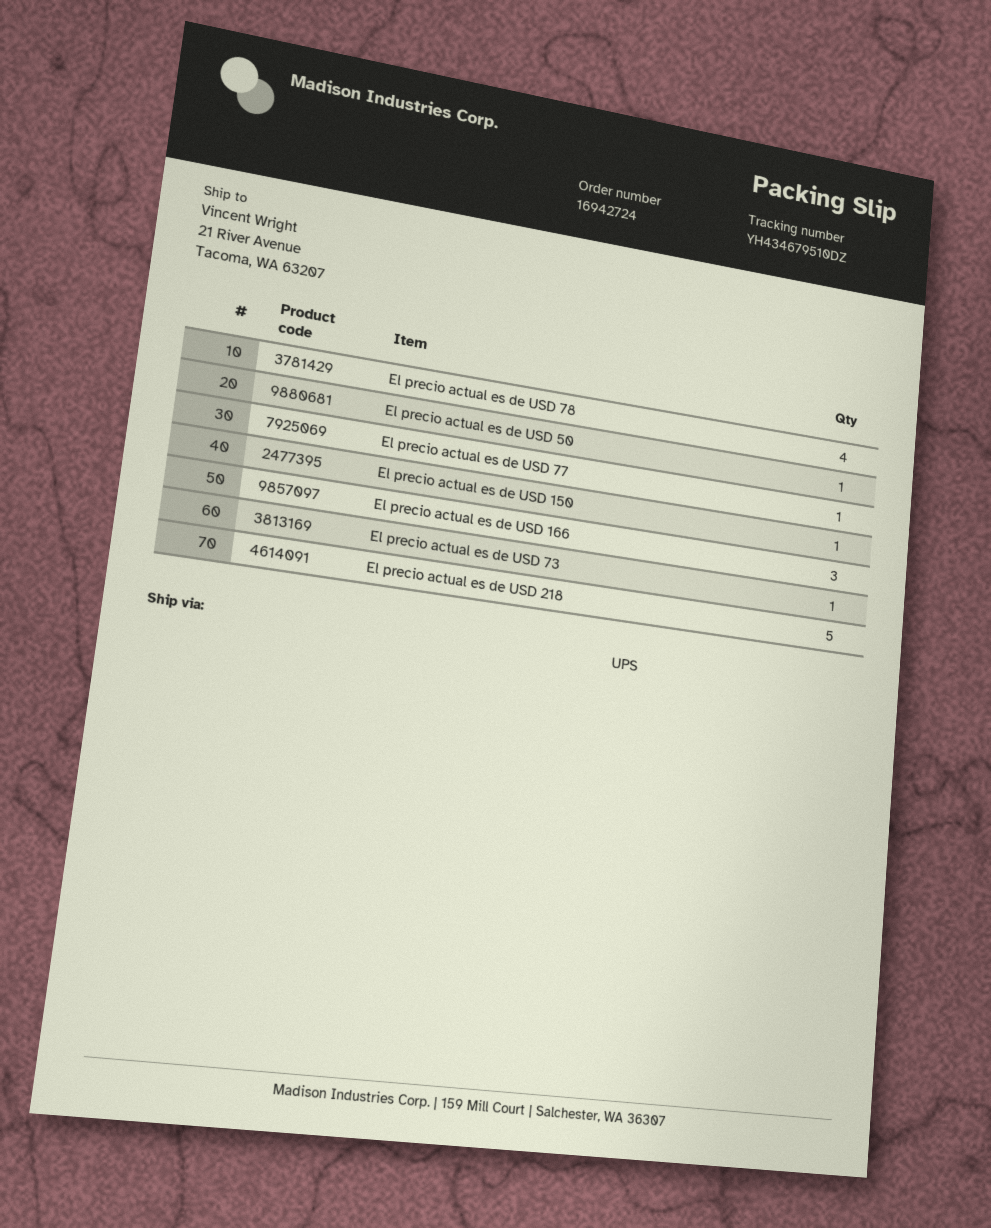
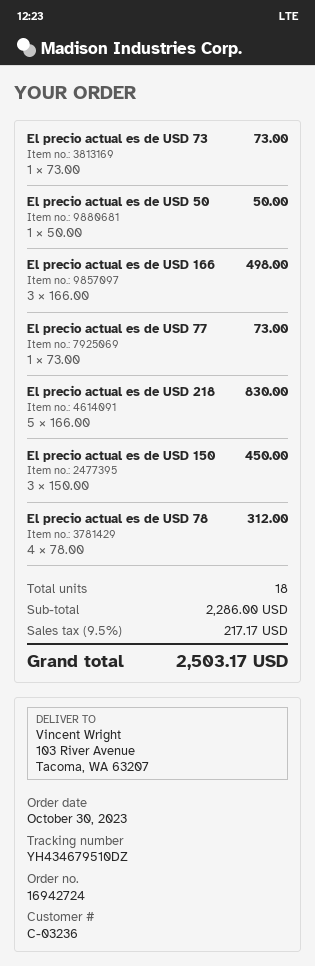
ship to: 21 River Avenue, Tacoma, WA 63207 -> 103 River Avenue, Tacoma, WA 63207
El precio actual es de USD 150: 1 -> 3

